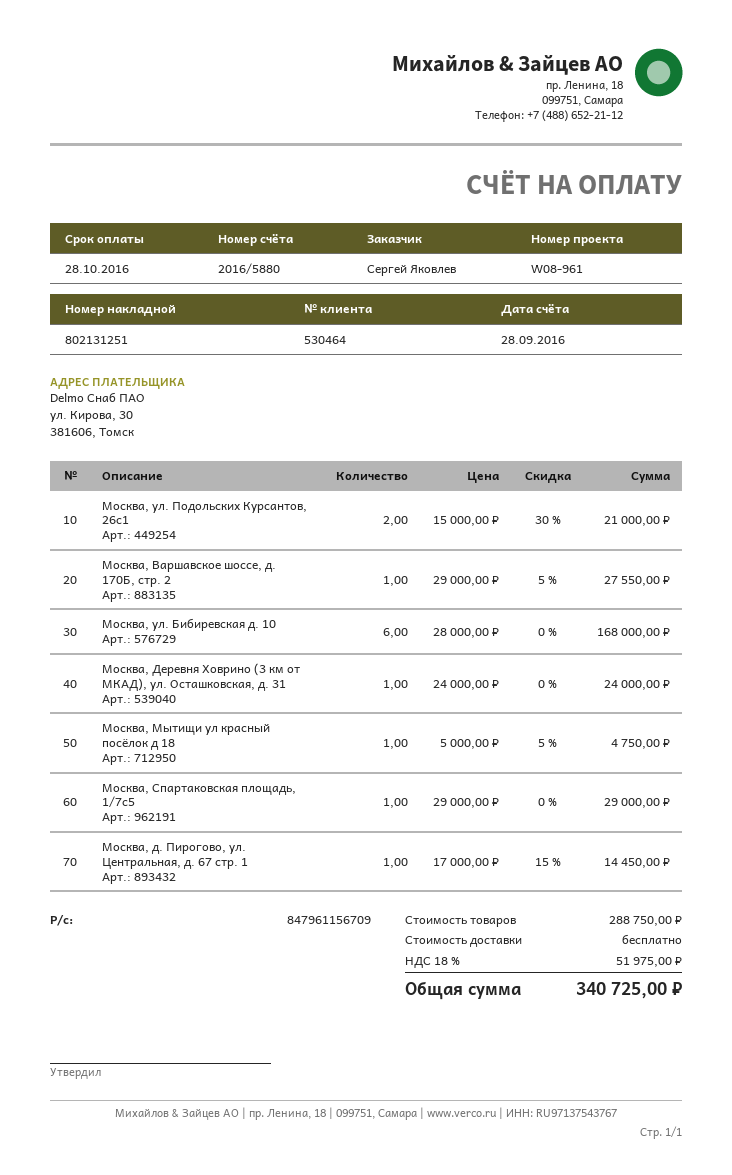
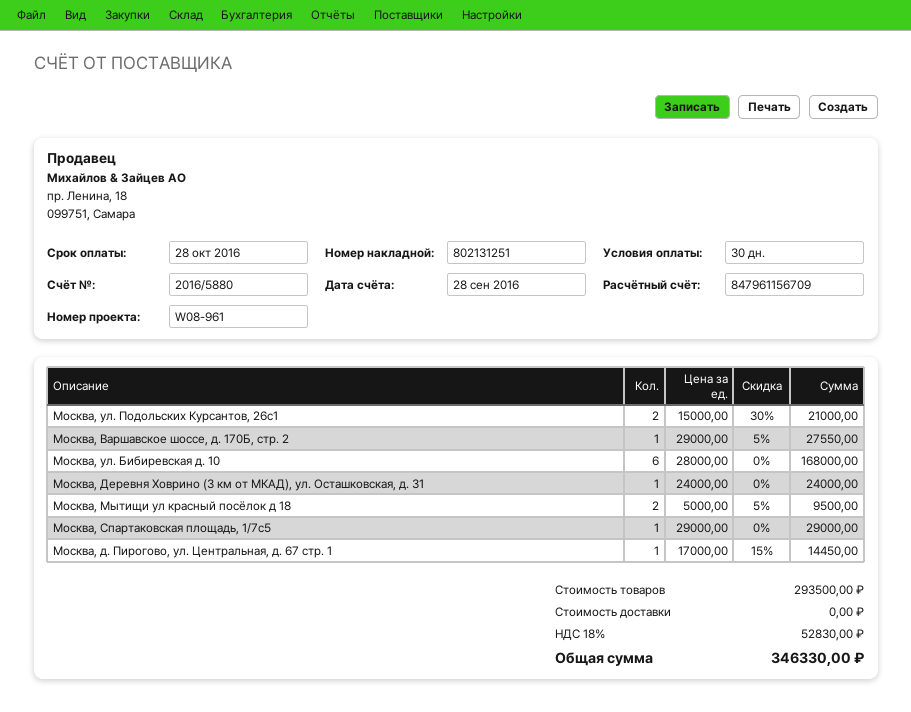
Москва, Мытищи ул красный посёлок д 18: 1 x 5000.00 - 5% = 4750.00 -> 2 x 5000.00 - 5% = 9500.00
subtotal: 288750.00 -> 293500.00
tax: 18% = 51975.00 -> 18% = 52830.00
total: 340725.00 -> 346330.00

